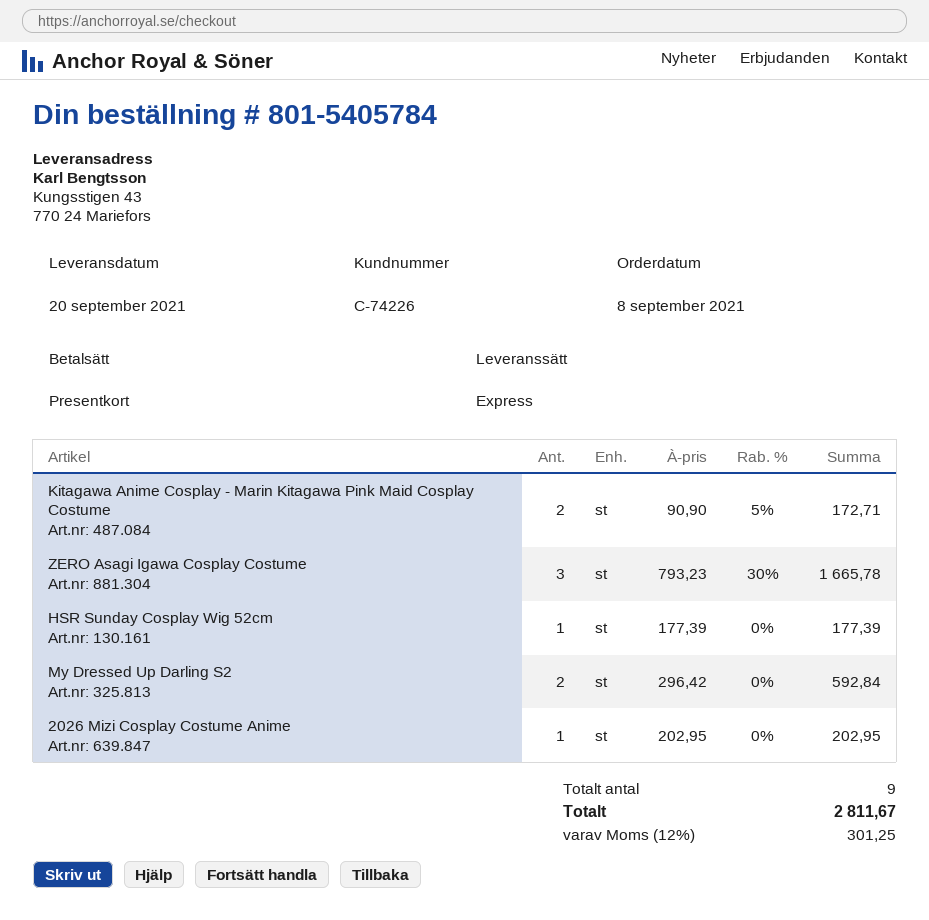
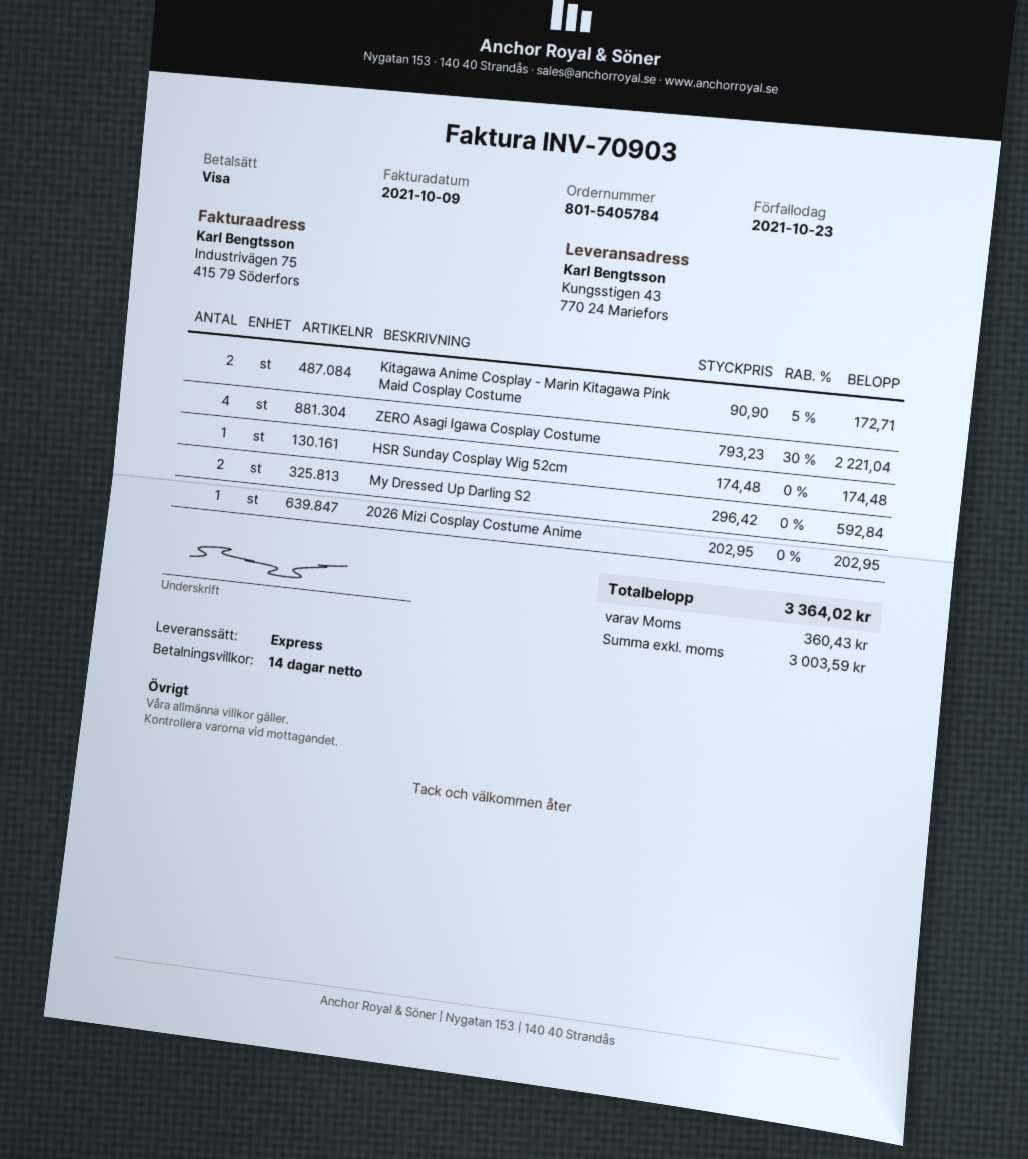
payment method: gift card -> Visa
ZERO Asagi Igawa Cosplay Costume: 3 x 793.23 - 30% = 1665.78 -> 4 x 793.23 - 30% = 2221.04
HSR Sunday Cosplay Wig 52cm: 1 x 177.39 = 177.39 -> 1 x 174.48 = 174.48
tax: 301.25 -> 360.43
total: 2811.67 -> 3364.02

